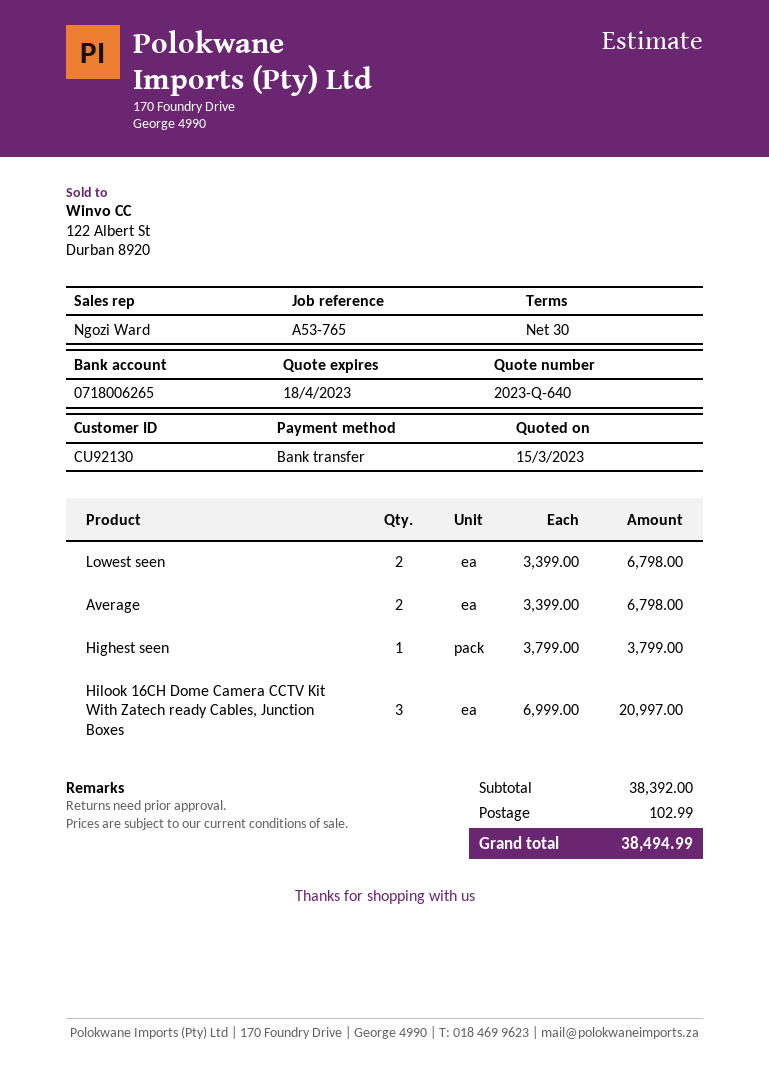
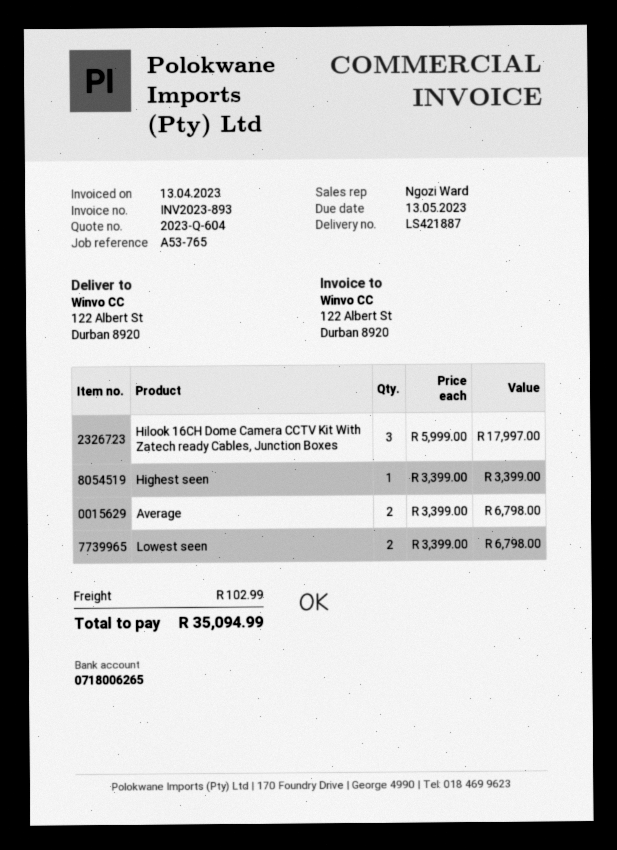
quote number: 2023-Q-640 -> 2023-Q-604
Highest seen: 1 x 3799.00 = 3799.00 -> 1 x 3399.00 = 3399.00
Hilook 16CH Dome Camera CCTV Kit With Zatech ready Cables, Junction Boxes: 3 x 6999.00 = 20997.00 -> 3 x 5999.00 = 17997.00
total: 38494.99 -> 35094.99

